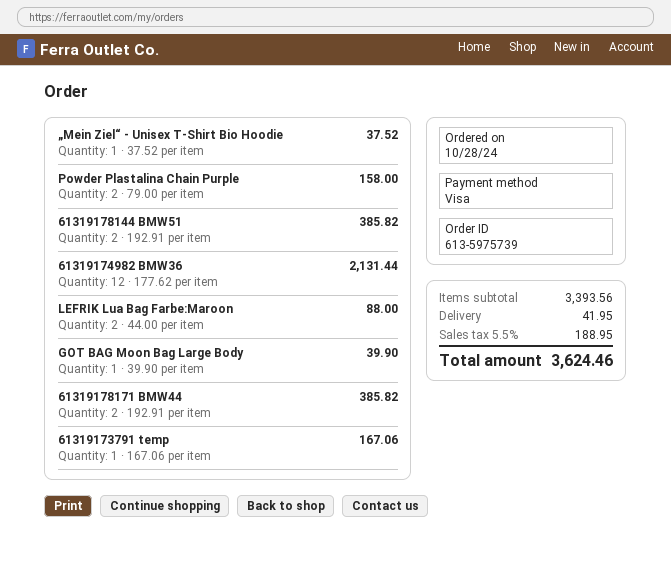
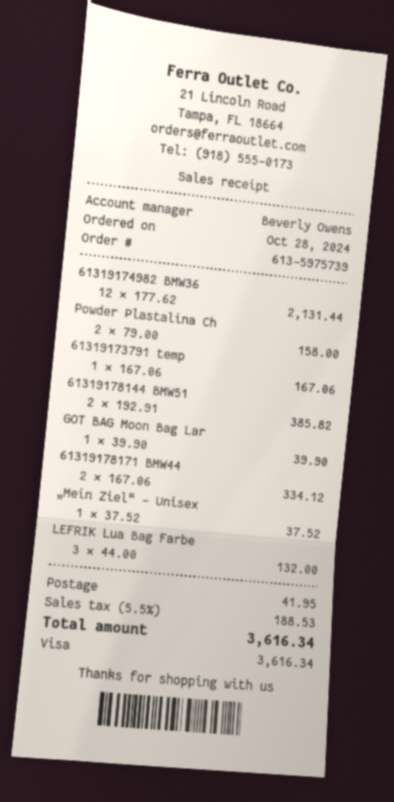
LEFRIK Lua Bag Farbe:Maroon: 2 x 44.00 = 88.00 -> 3 x 44.00 = 132.00
61319178171 BMW44: 2 x 192.91 = 385.82 -> 2 x 167.06 = 334.12
tax: 5.5% = 188.95 -> 5.5% = 188.53
total: 3624.46 -> 3616.34

